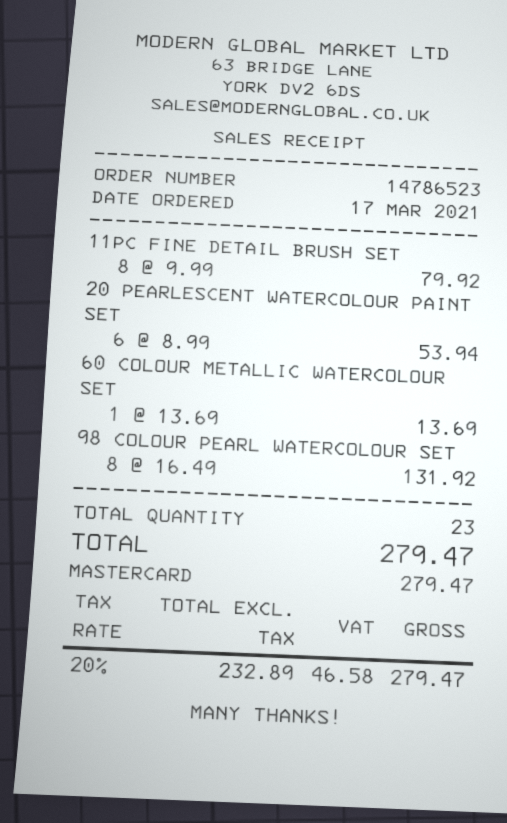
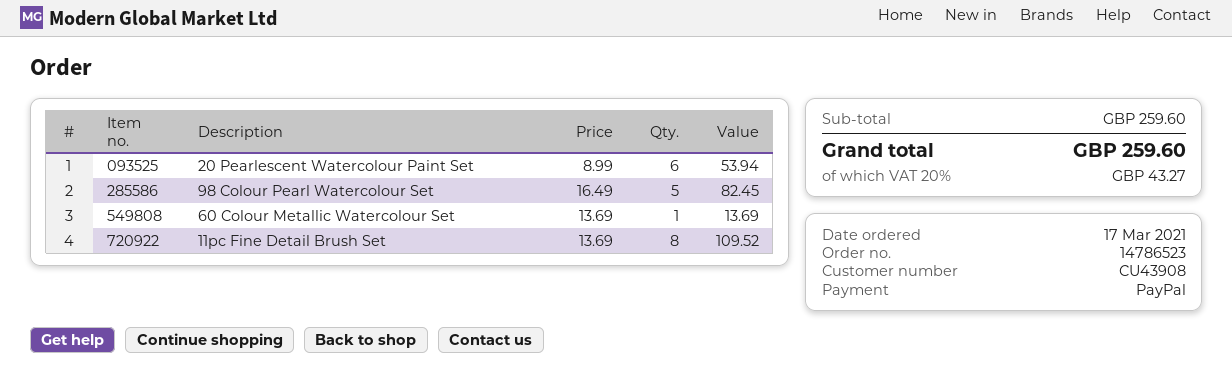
payment method: Mastercard -> PayPal
11PC FINE DETAIL BRUSH SET: 8 x 9.99 = 79.92 -> 8 x 13.69 = 109.52
98 COLOUR PEARL WATERCOLOUR SET: 8 x 16.49 = 131.92 -> 5 x 16.49 = 82.45
tax: 20% = 46.58 -> 20% = 43.27
total: 279.47 -> 259.60

